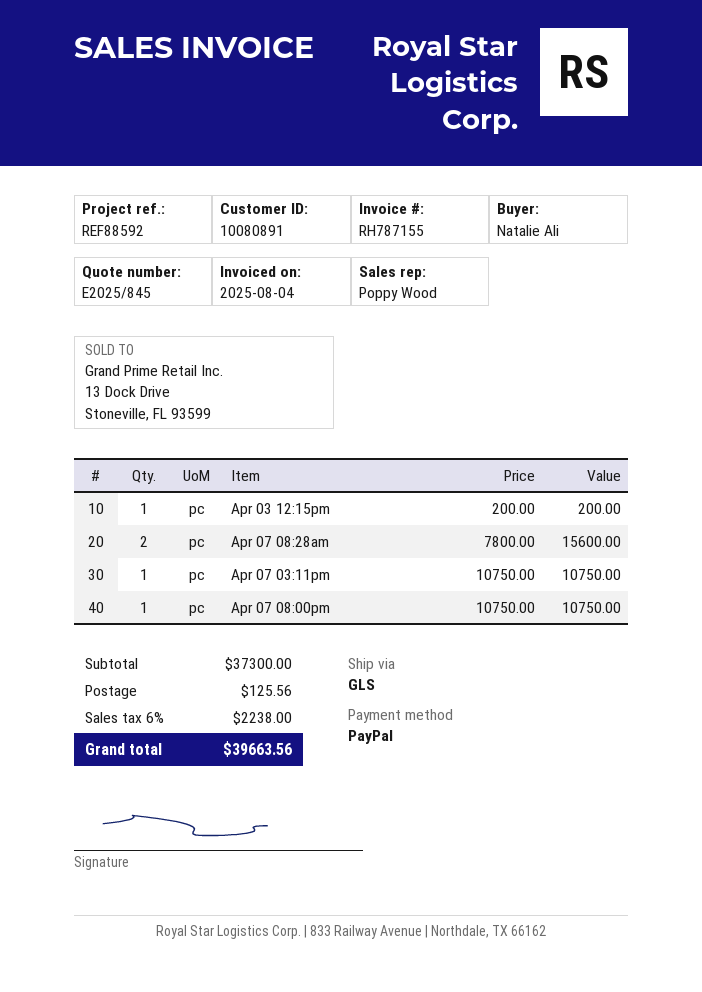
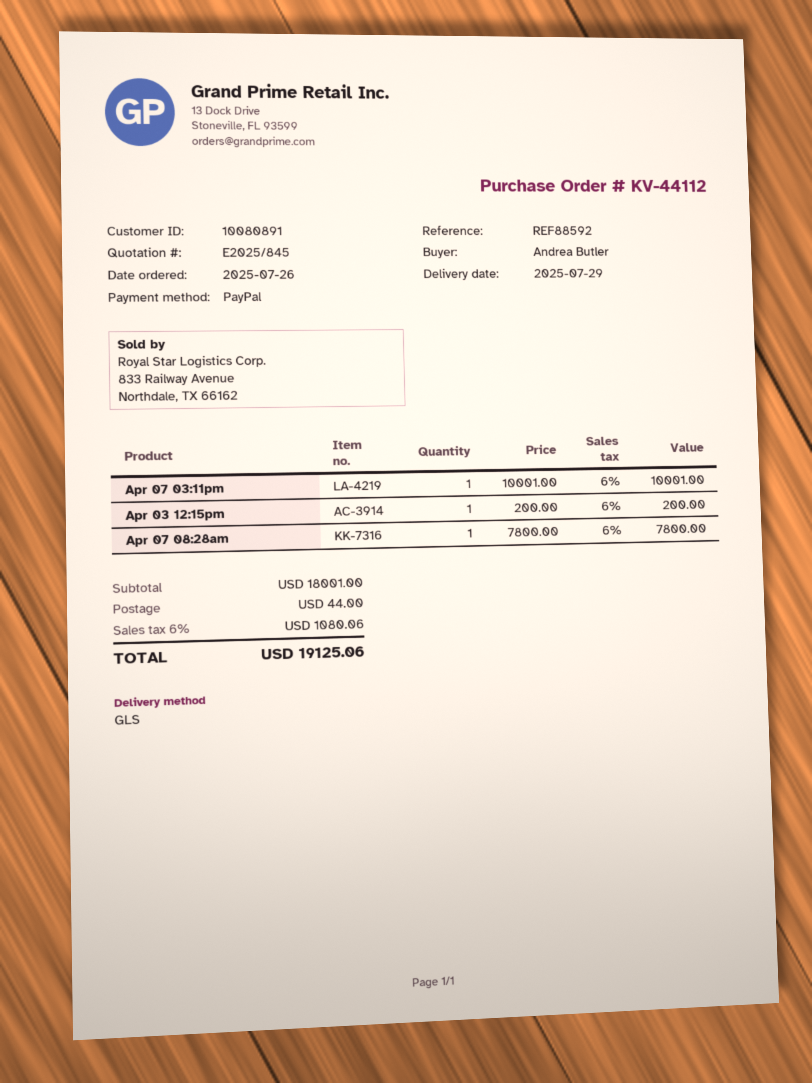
ordered by: Natalie Ali -> Andrea Butler
Apr 07 08:28am: 2 x 7800.00 = 15600.00 -> 1 x 7800.00 = 7800.00
Apr 07 03:11pm: 1 x 10750.00 = 10750.00 -> 1 x 10001.00 = 10001.00
Apr 07 08:00pm: 1 x 10750.00 = 10750.00 -> none
subtotal: 37300.00 -> 18001.00
shipping: 125.56 -> 44.00
tax: 6% = 2238.00 -> 6% = 1080.06
total: 39663.56 -> 19125.06

